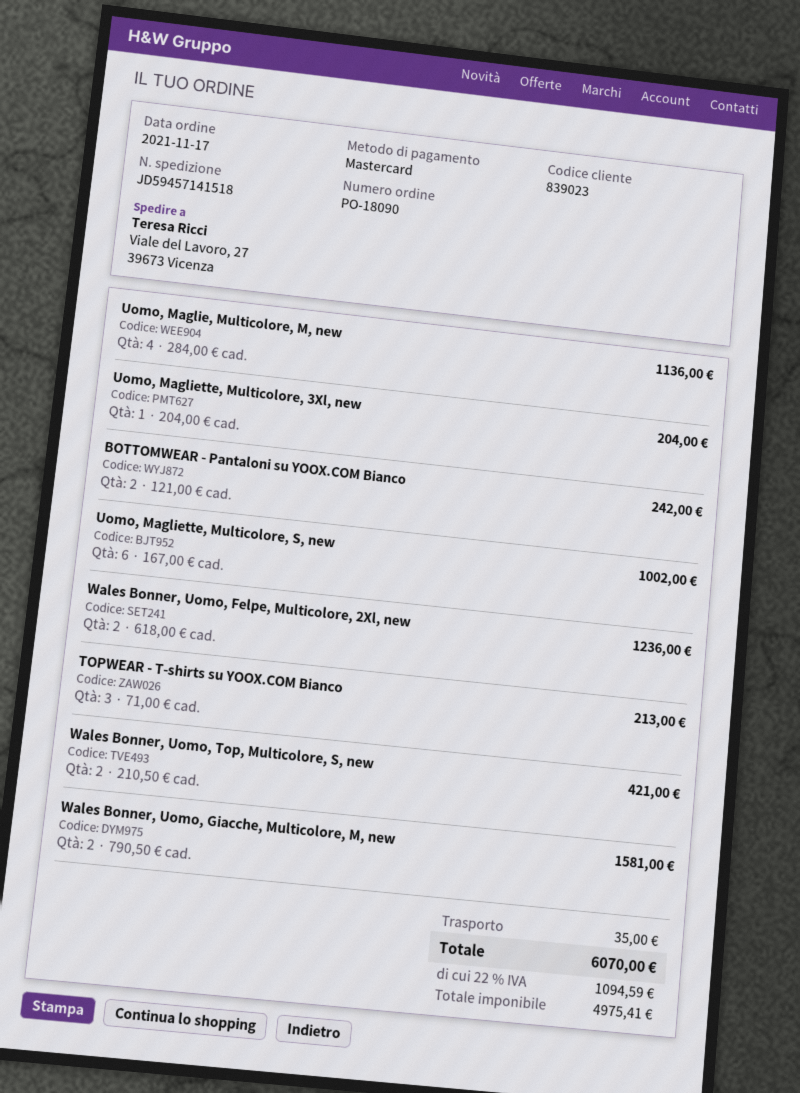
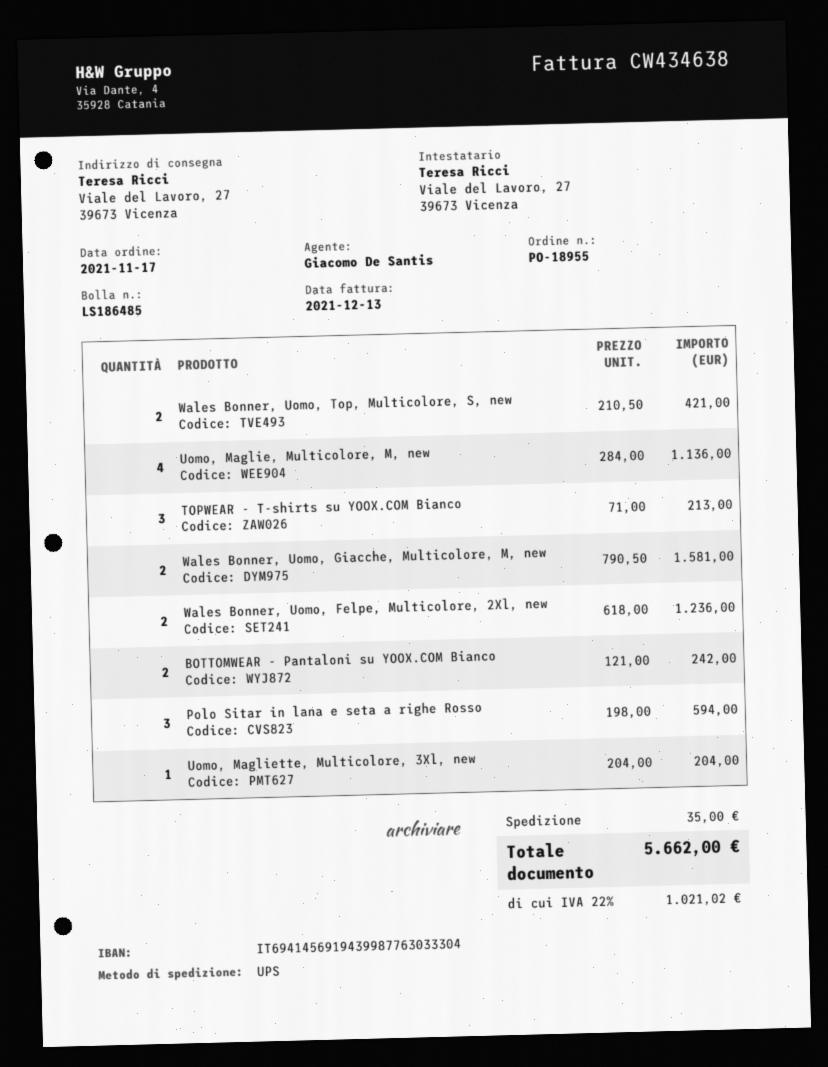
order number: PO-18090 -> PO-18955
Uomo, Magliette, Multicolore, S, new: 6 x 167.00 = 1002.00 -> none
Polo Sitar in lana e seta a righe Rosso: none -> 3 x 198.00 = 594.00
tax: 22% = 1094.59 -> 22% = 1021.02
total: 6070.00 -> 5662.00

